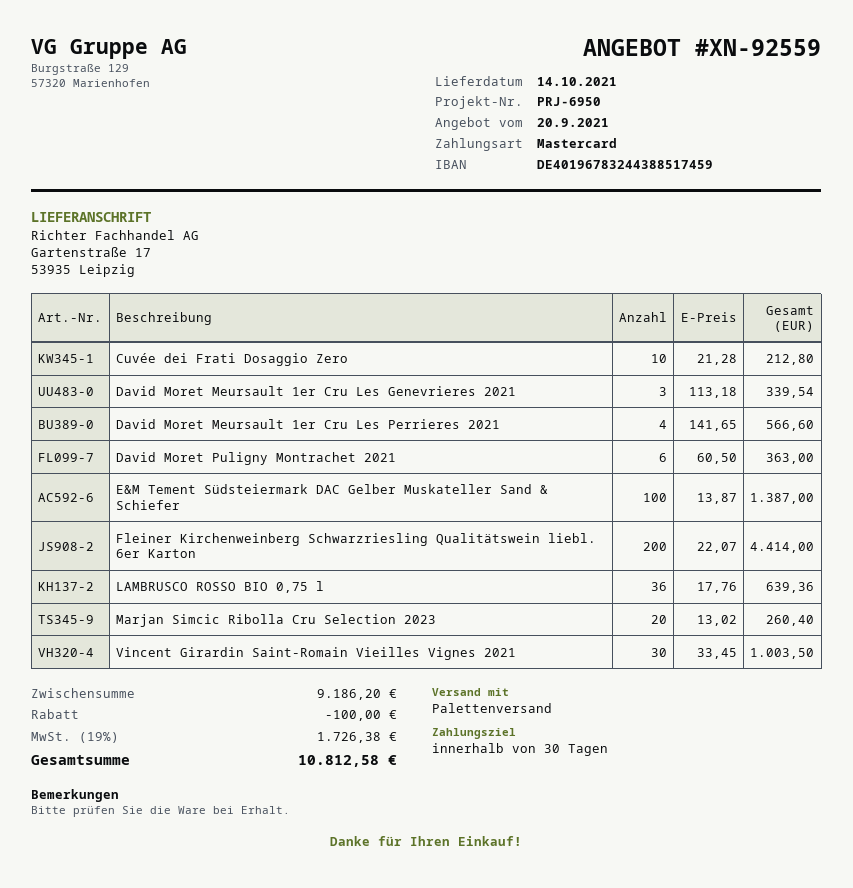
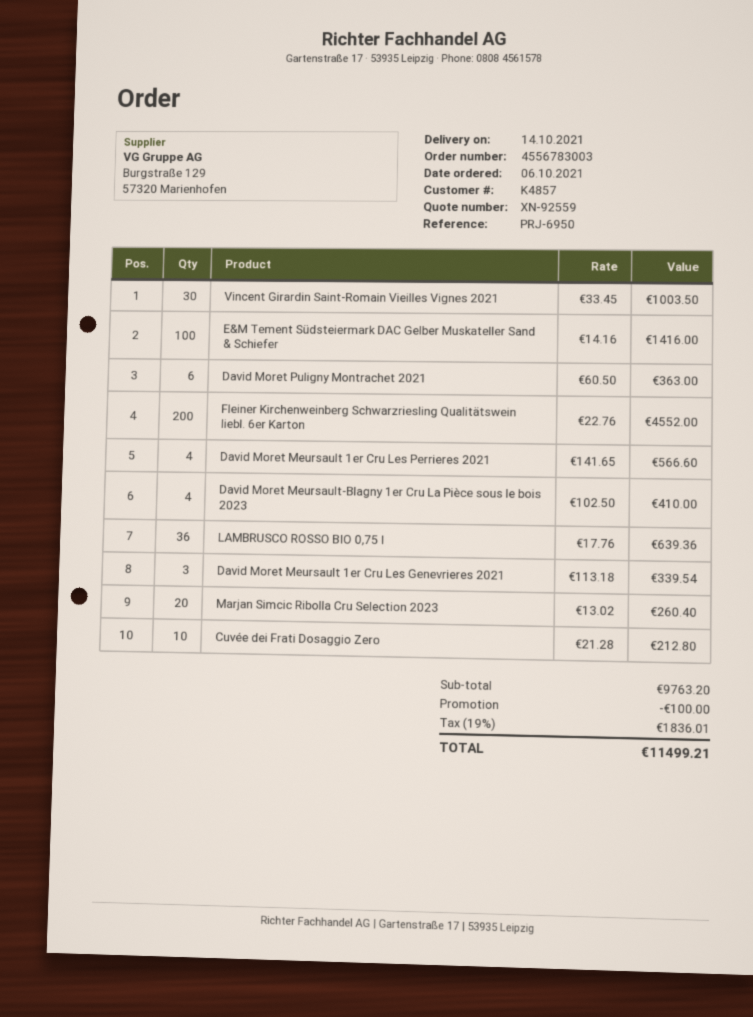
E&M Tement Südsteiermark DAC Gelber Muskateller Sand & Schiefer: 100 x 13.87 = 1387.00 -> 100 x 14.16 = 1416.00
Fleiner Kirchenweinberg Schwarzriesling Qualitätswein liebl. 6er Karton: 200 x 22.07 = 4414.00 -> 200 x 22.76 = 4552.00
David Moret Meursault-Blagny 1er Cru La Pièce sous le bois 2023: none -> 4 x 102.50 = 410.00
subtotal: 9186.20 -> 9763.20
tax: 19% = 1726.38 -> 19% = 1836.01
total: 10812.58 -> 11499.21

